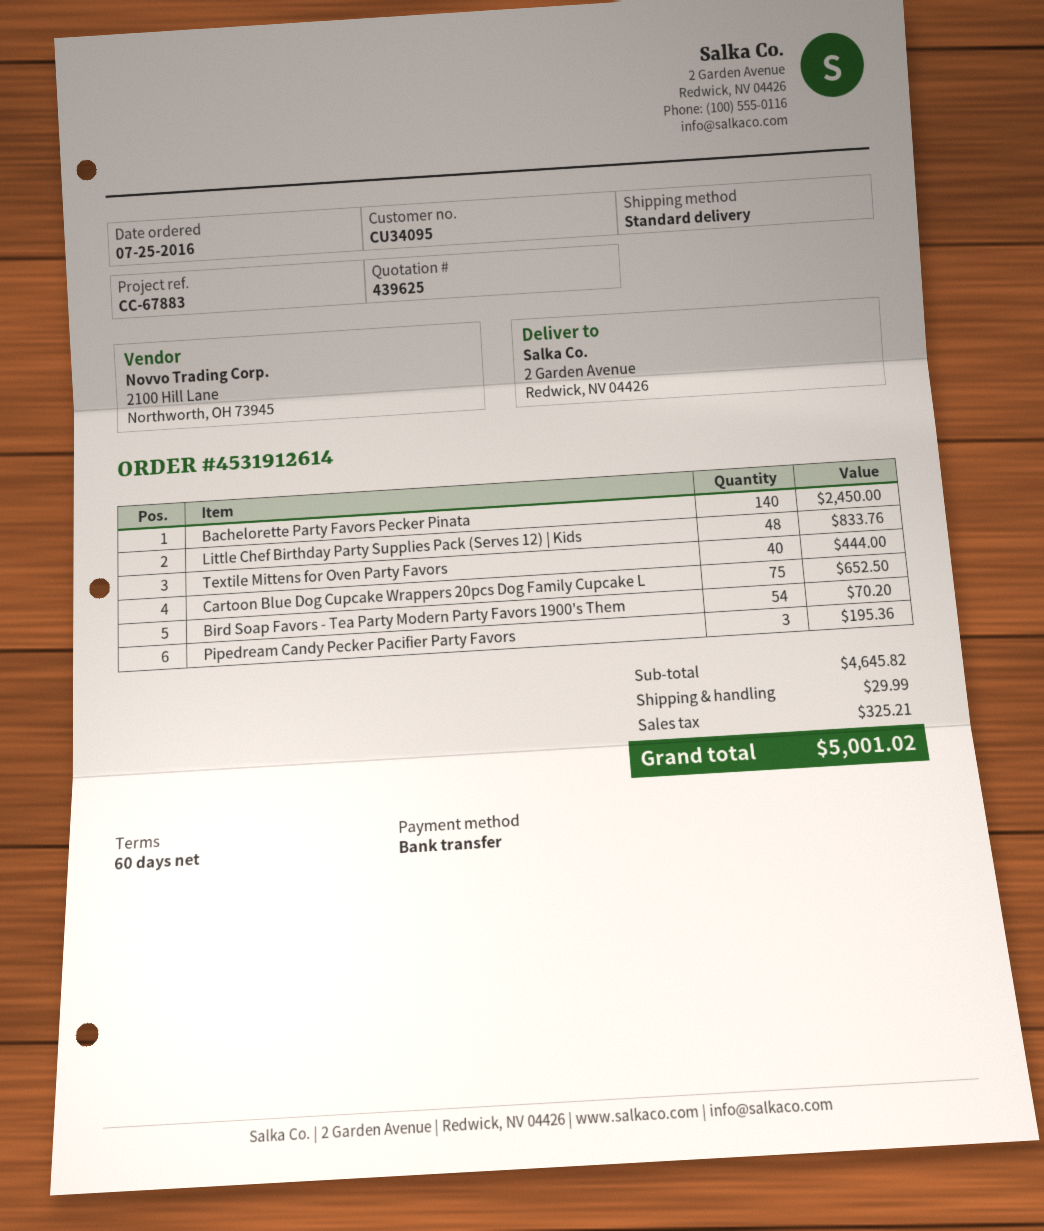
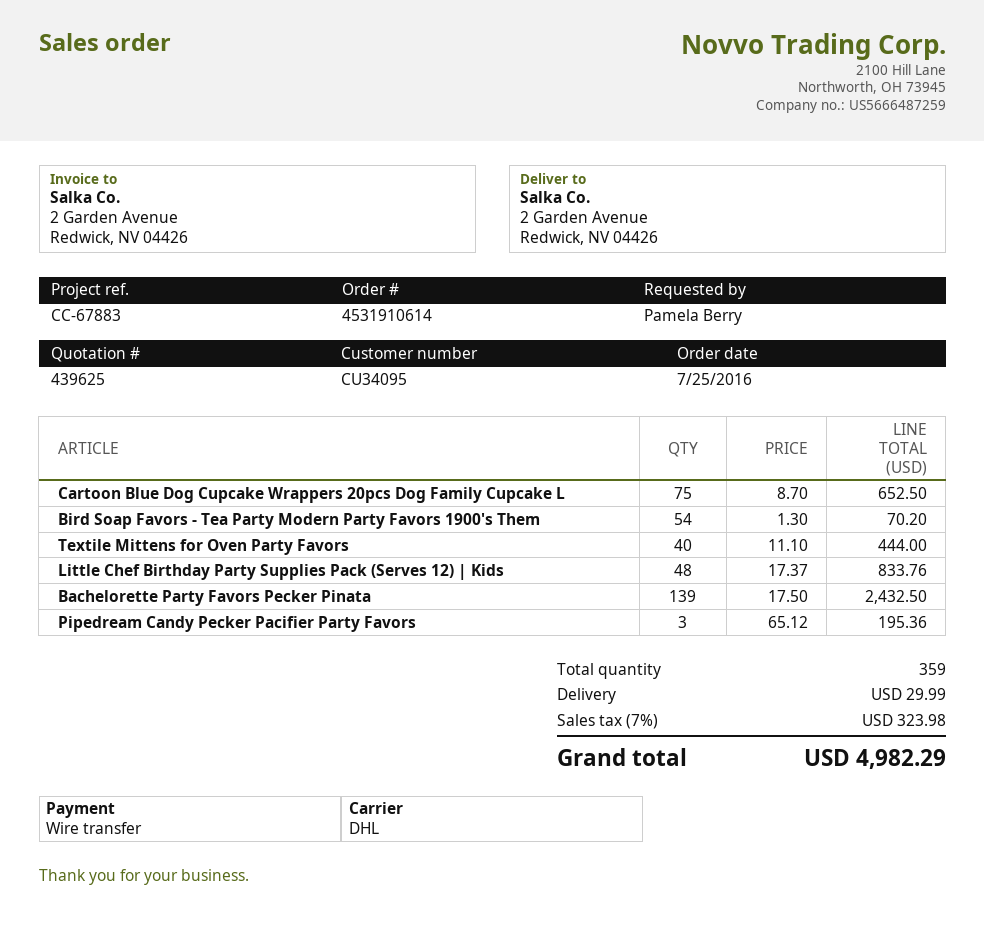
order number: 4531912614 -> 4531910614
shipping method: standard -> DHL
Bachelorette Party Favors Pecker Pinata: 140 for 2450.00 -> 139 for 2432.50
tax: 325.21 -> 323.98
total: 5001.02 -> 4982.29

